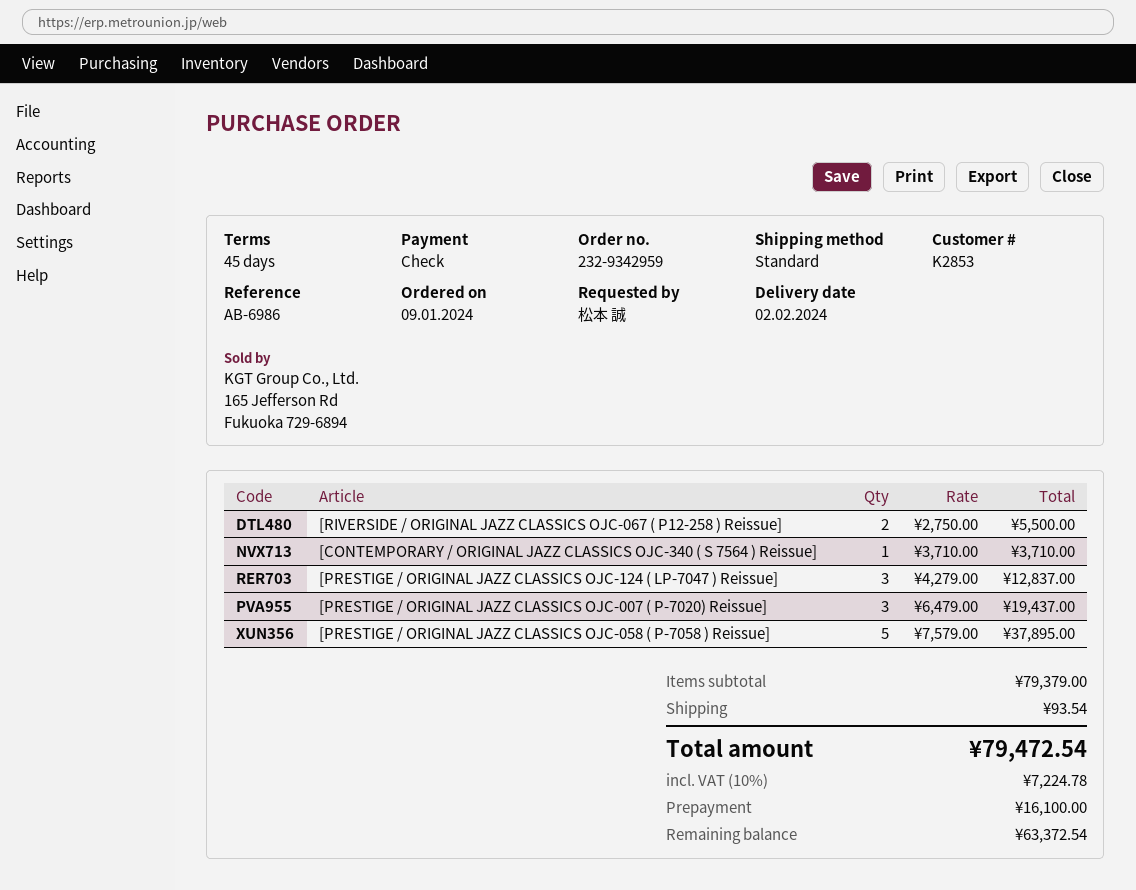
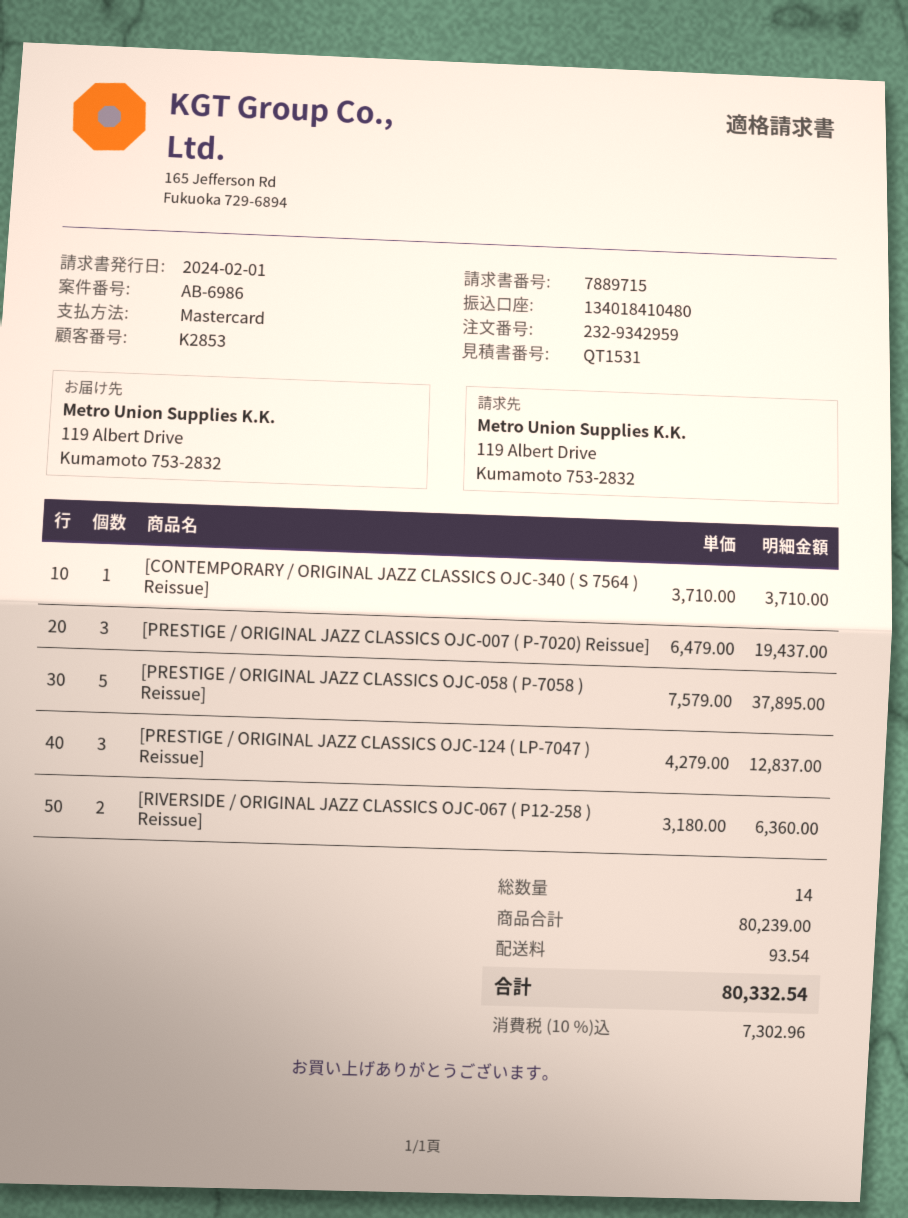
payment method: cheque -> Mastercard
[RIVERSIDE / ORIGINAL JAZZ CLASSICS OJC-067 ( P12-258 ) Reissue]: 2 x 2750.00 = 5500.00 -> 2 x 3180.00 = 6360.00
subtotal: 79379.00 -> 80239.00
tax: 10% = 7224.78 -> 10% = 7302.96
total: 79472.54 -> 80332.54

